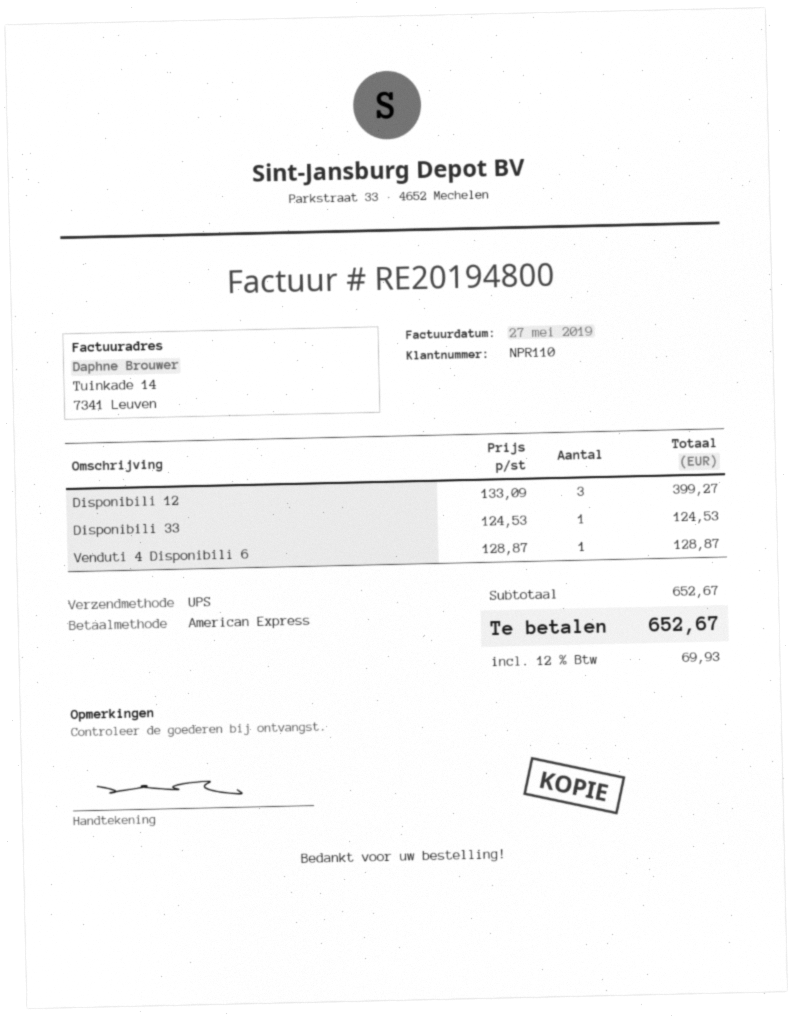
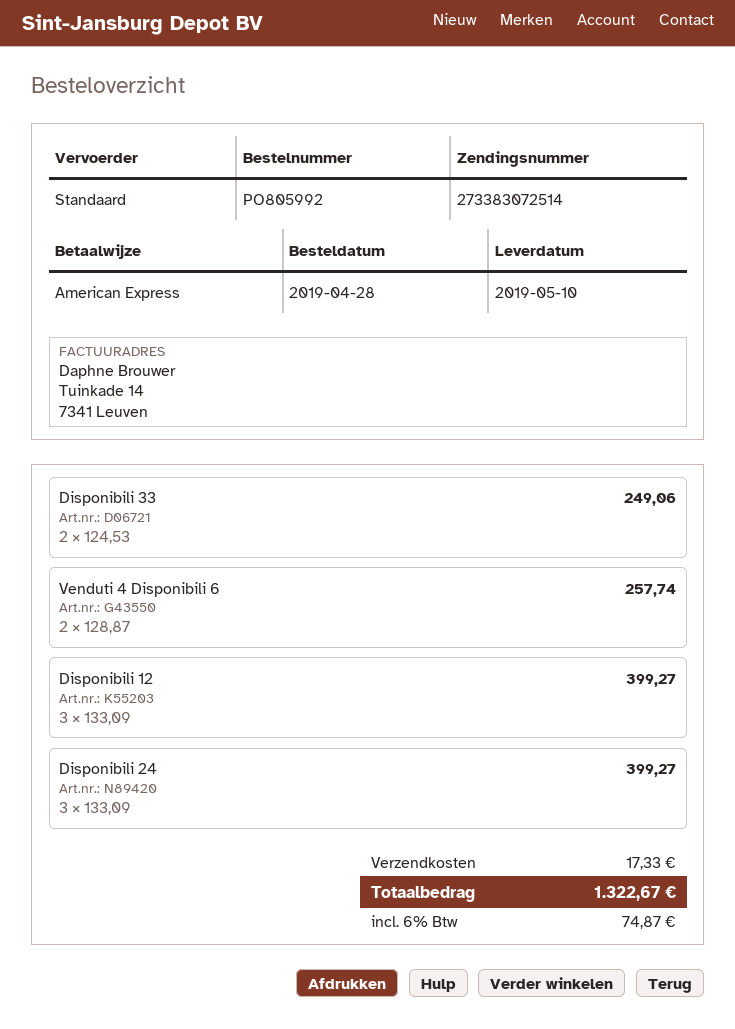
shipping method: UPS -> standard
Disponibili 33: 1 x 124.53 = 124.53 -> 2 x 124.53 = 249.06
Venduti 4 Disponibili 6: 1 x 128.87 = 128.87 -> 2 x 128.87 = 257.74
Disponibili 24: none -> 3 x 133.09 = 399.27
shipping: none -> 17.33
tax: 12% = 69.93 -> 6% = 74.87
total: 652.67 -> 1322.67

